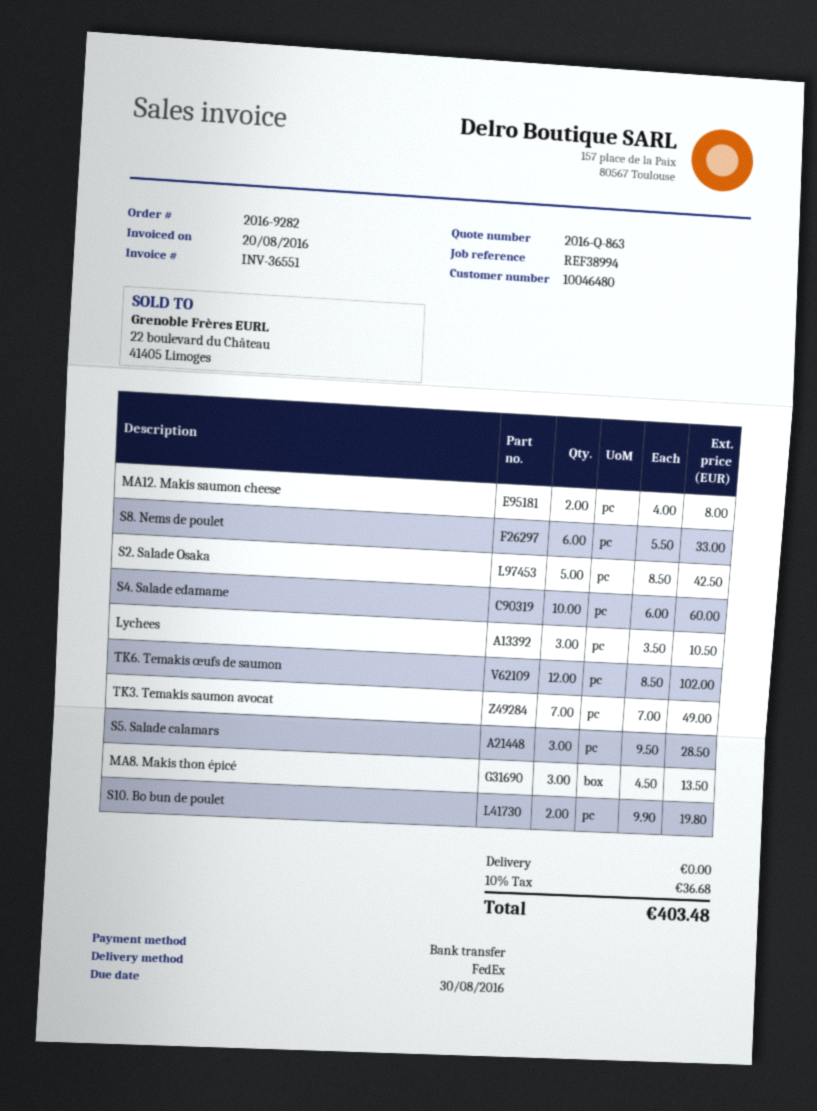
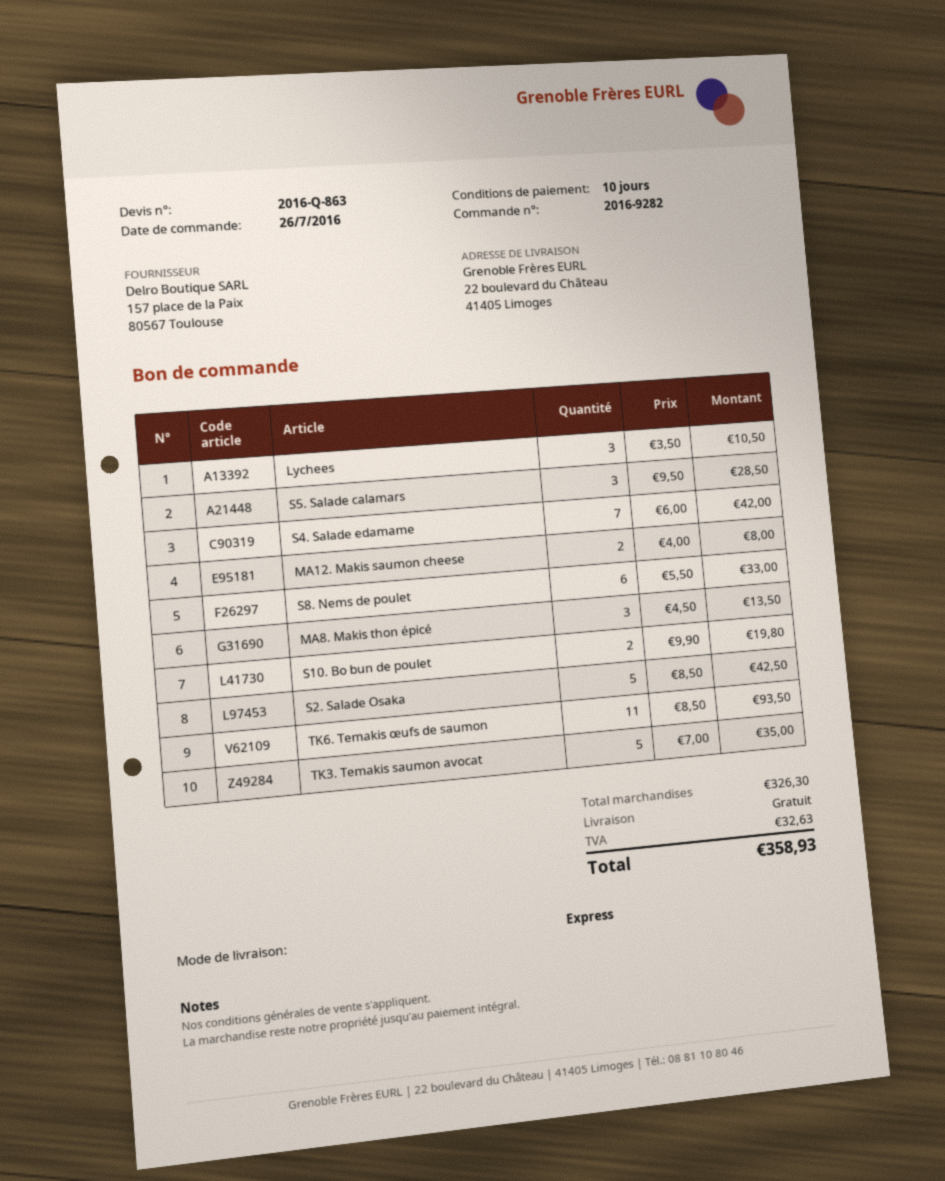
shipping method: FedEx -> express
S4. Salade edamame: 10 x 6.00 = 60.00 -> 7 x 6.00 = 42.00
TK6. Temakis œufs de saumon: 12 x 8.50 = 102.00 -> 11 x 8.50 = 93.50
TK3. Temakis saumon avocat: 7 x 7.00 = 49.00 -> 5 x 7.00 = 35.00
tax: 36.68 -> 32.63
total: 403.48 -> 358.93

